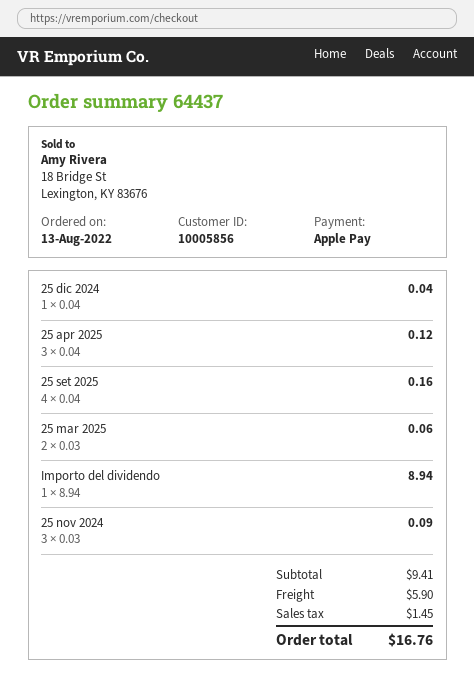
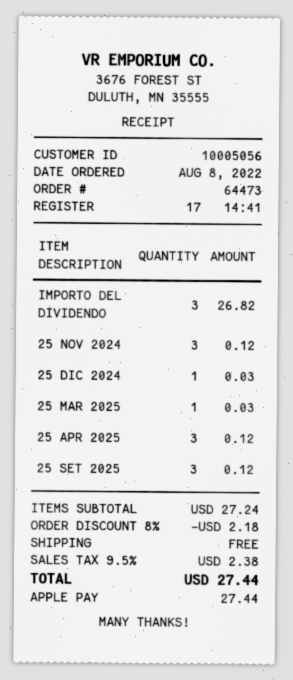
order number: 64437 -> 64473
order date: 2022-08-13 -> 2022-08-08
customer number: 10005856 -> 10005056
25 dic 2024: 1 for 0.04 -> 1 for 0.03
25 set 2025: 4 for 0.16 -> 3 for 0.12
25 mar 2025: 2 for 0.06 -> 1 for 0.03
Importo del dividendo: 1 for 8.94 -> 3 for 26.82
25 nov 2024: 3 for 0.09 -> 3 for 0.12
subtotal: 9.41 -> 27.24
discount: none -> 8% = 2.18
shipping: 5.90 -> 0.00
tax: 1.45 -> 2.38
total: 16.76 -> 27.44

